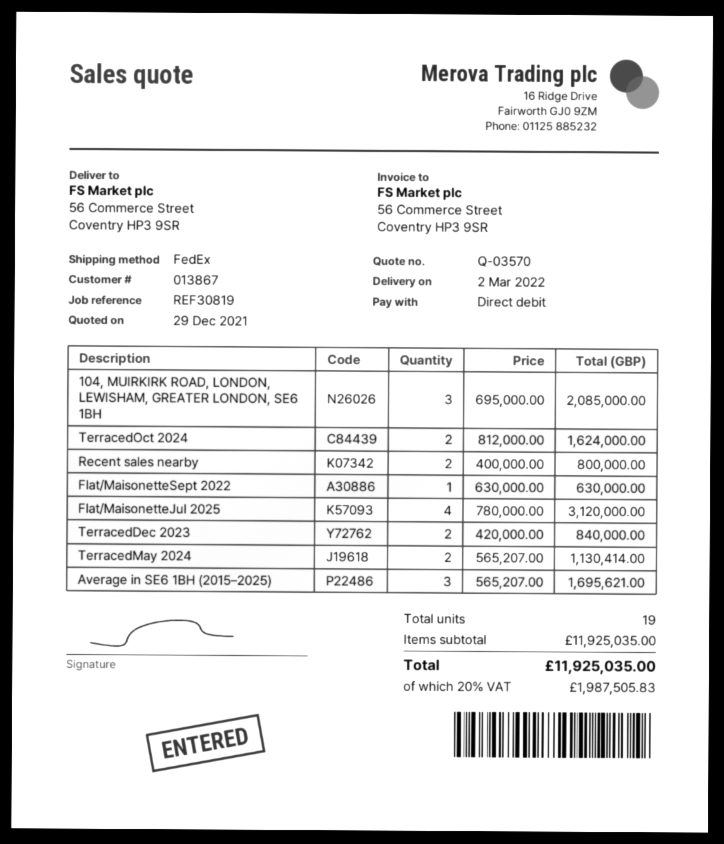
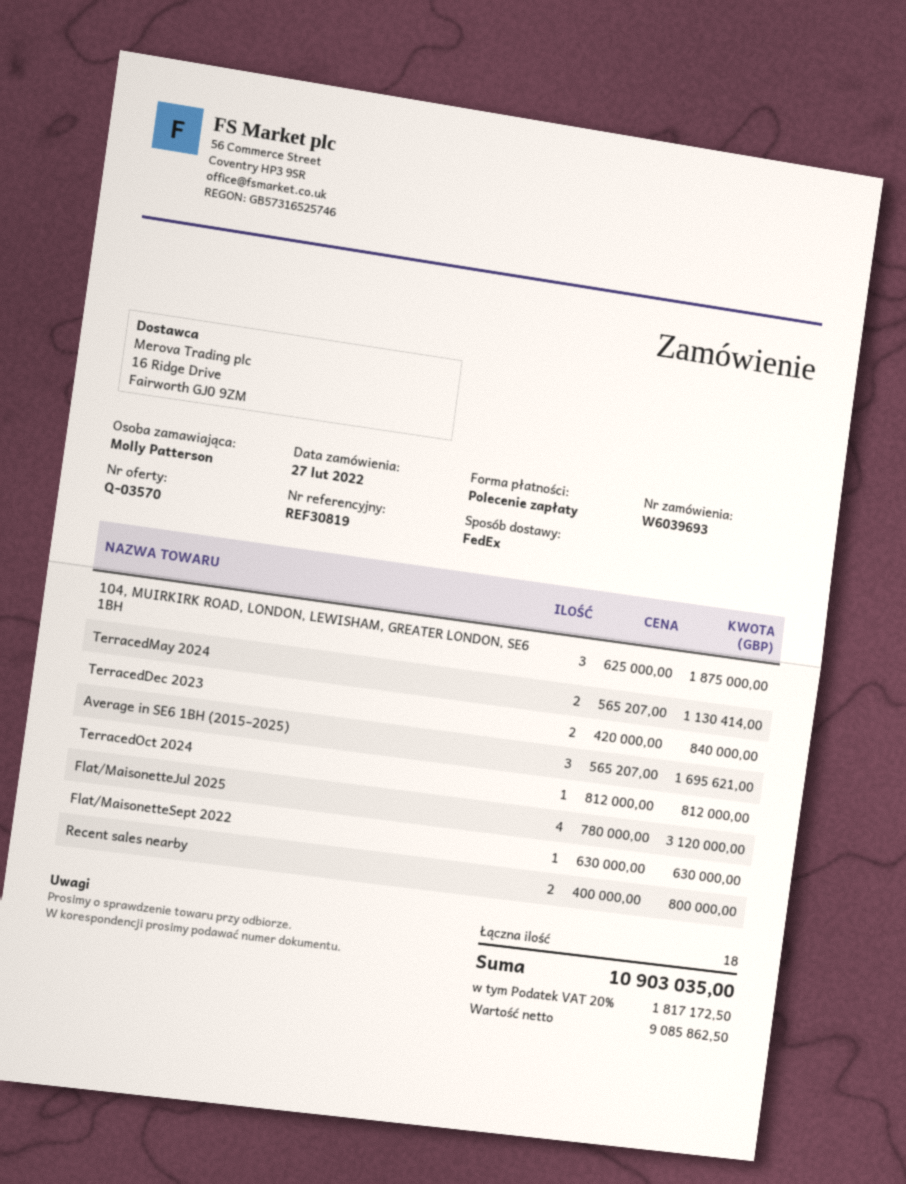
104, MUIRKIRK ROAD, LONDON, LEWISHAM, GREATER LONDON, SE6 1BH: 3 x 695000.00 = 2085000.00 -> 3 x 625000.00 = 1875000.00
TerracedOct 2024: 2 x 812000.00 = 1624000.00 -> 1 x 812000.00 = 812000.00
total quantity: 19 -> 18
tax: 20% = 1987505.83 -> 20% = 1817172.50
total: 11925035.00 -> 10903035.00

